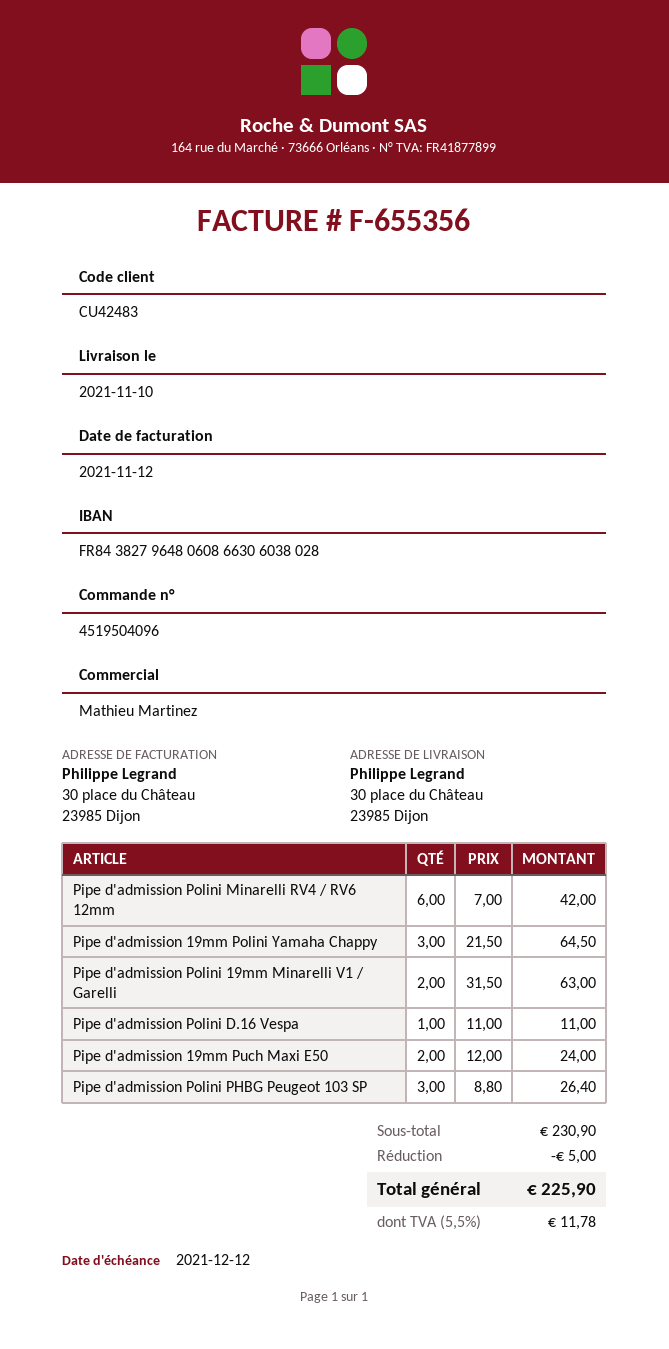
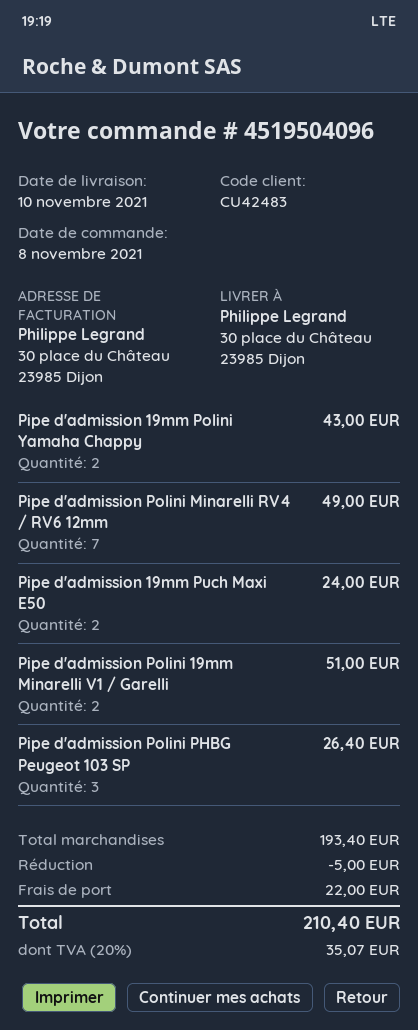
Pipe d'admission Polini Minarelli RV4 / RV6 12mm: 6 for 42.00 -> 7 for 49.00
Pipe d'admission 19mm Polini Yamaha Chappy: 3 for 64.50 -> 2 for 43.00
Pipe d'admission Polini 19mm Minarelli V1 / Garelli: 2 for 63.00 -> 2 for 51.00
Pipe d'admission Polini D.16 Vespa: 1 for 11.00 -> none
subtotal: 230.90 -> 193.40
shipping: none -> 22.00
tax: 5.5% = 11.78 -> 20% = 35.07
total: 225.90 -> 210.40

